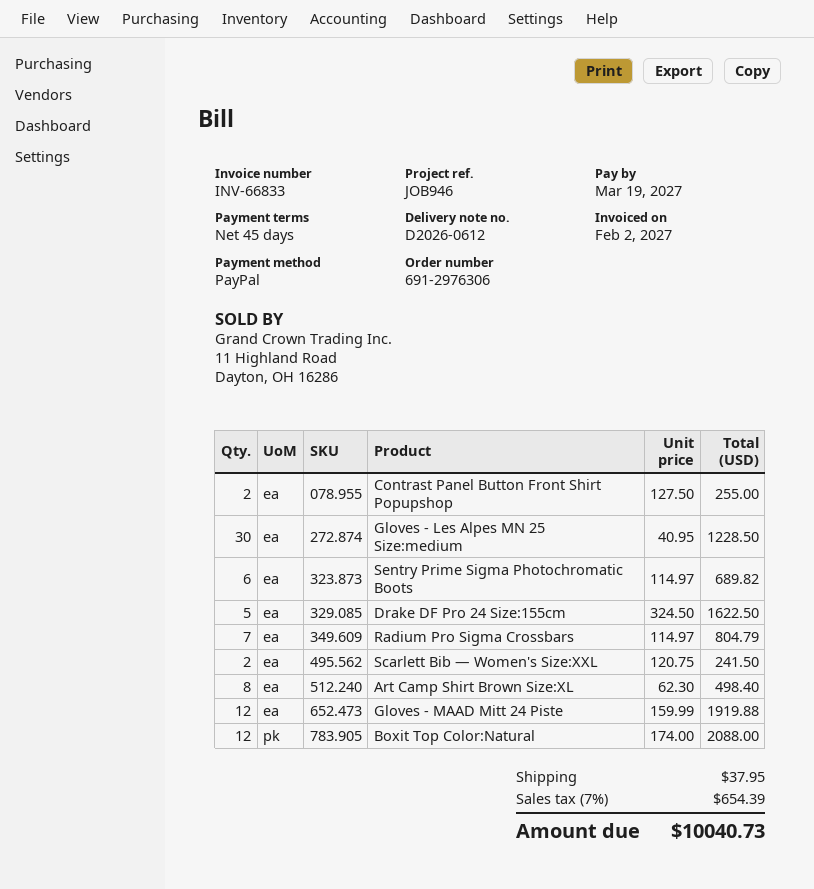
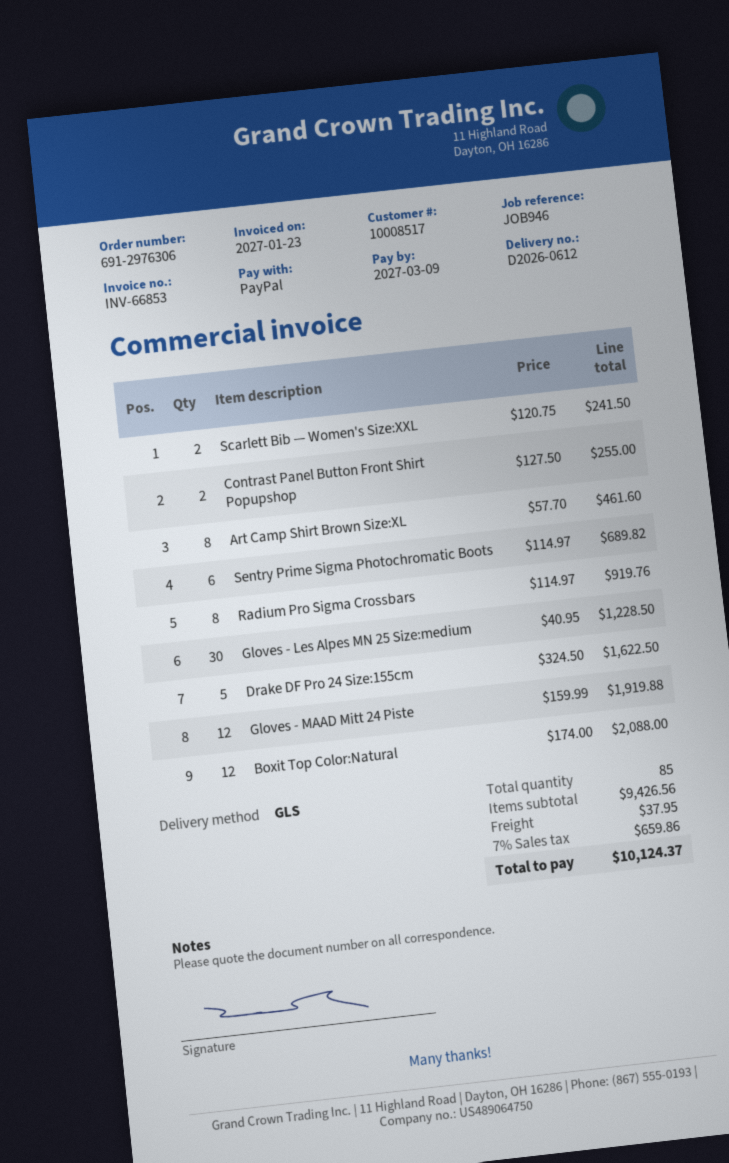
invoice number: INV-66833 -> INV-66853
invoice date: 2027-02-02 -> 2027-01-23
due date: 2027-03-19 -> 2027-03-09
Radium Pro Sigma Crossbars: 7 x 114.97 = 804.79 -> 8 x 114.97 = 919.76
Art Camp Shirt Brown Size:XL: 8 x 62.30 = 498.40 -> 8 x 57.70 = 461.60
tax: 7% = 654.39 -> 7% = 659.86
total: 10040.73 -> 10124.37

